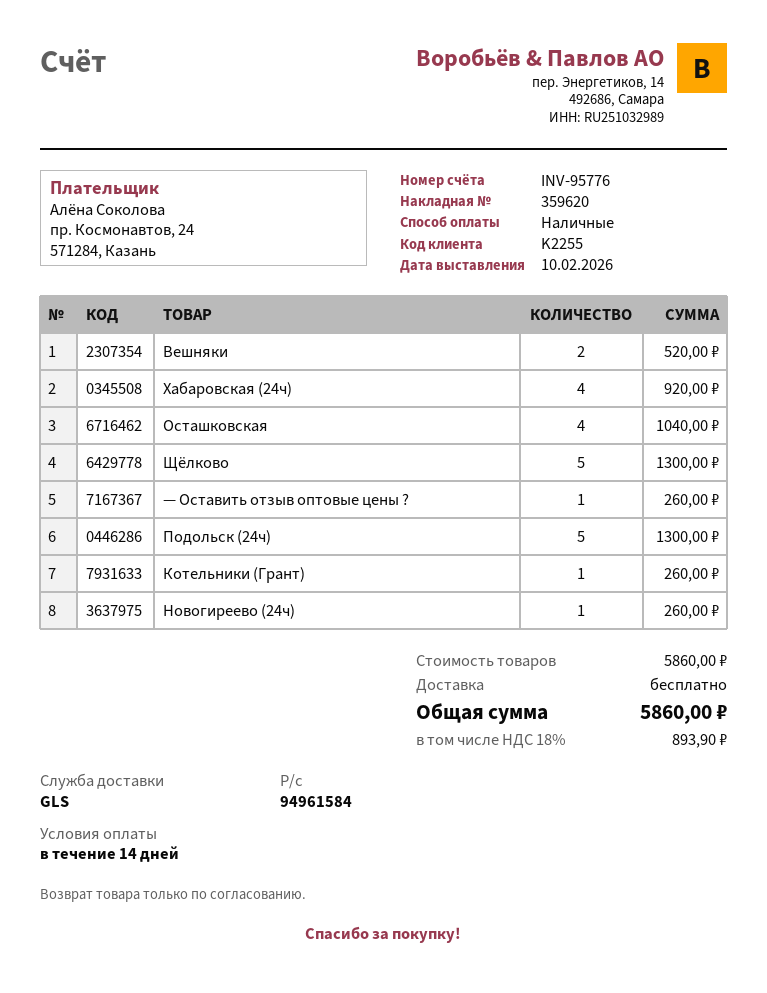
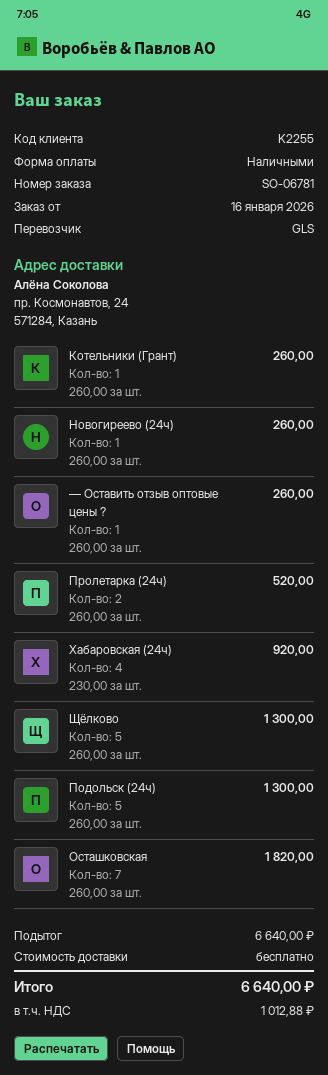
Вешняки: 2 for 520.00 -> none
Осташковская: 4 for 1040.00 -> 7 for 1820.00
Пролетарка (24ч): none -> 2 for 520.00
subtotal: 5860.00 -> 6640.00
tax: 893.90 -> 1012.88
total: 5860.00 -> 6640.00

